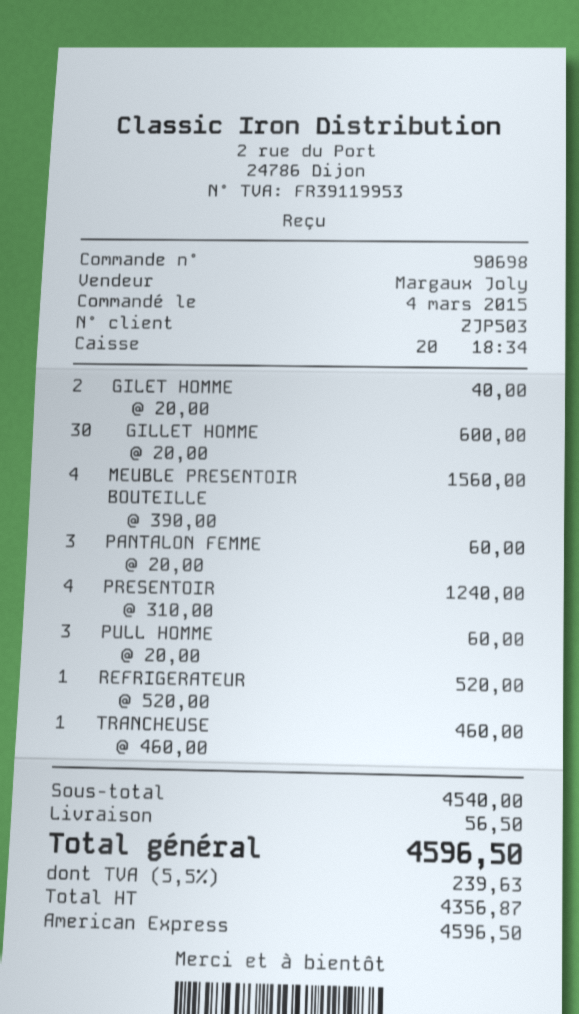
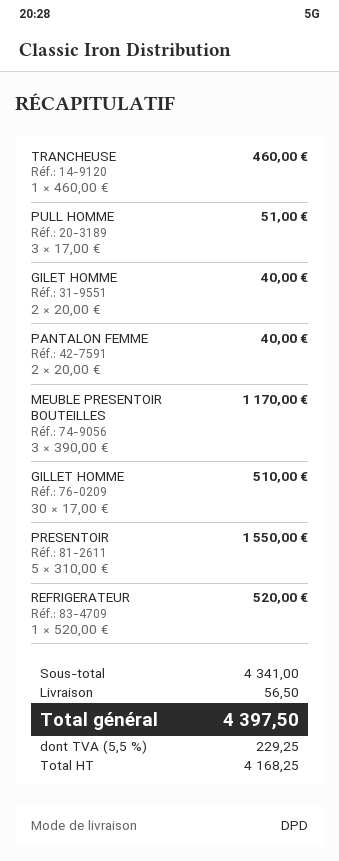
GILLET HOMME: 30 x 20.00 = 600.00 -> 30 x 17.00 = 510.00
MEUBLE PRESENTOIR BOUTEILLE: 4 x 390.00 = 1560.00 -> 3 x 390.00 = 1170.00
PANTALON FEMME: 3 x 20.00 = 60.00 -> 2 x 20.00 = 40.00
PRESENTOIR: 4 x 310.00 = 1240.00 -> 5 x 310.00 = 1550.00
PULL HOMME: 3 x 20.00 = 60.00 -> 3 x 17.00 = 51.00
subtotal: 4540.00 -> 4341.00
net: 4356.87 -> 4168.25
tax: 5.5% = 239.63 -> 5.5% = 229.25
total: 4596.50 -> 4397.50

